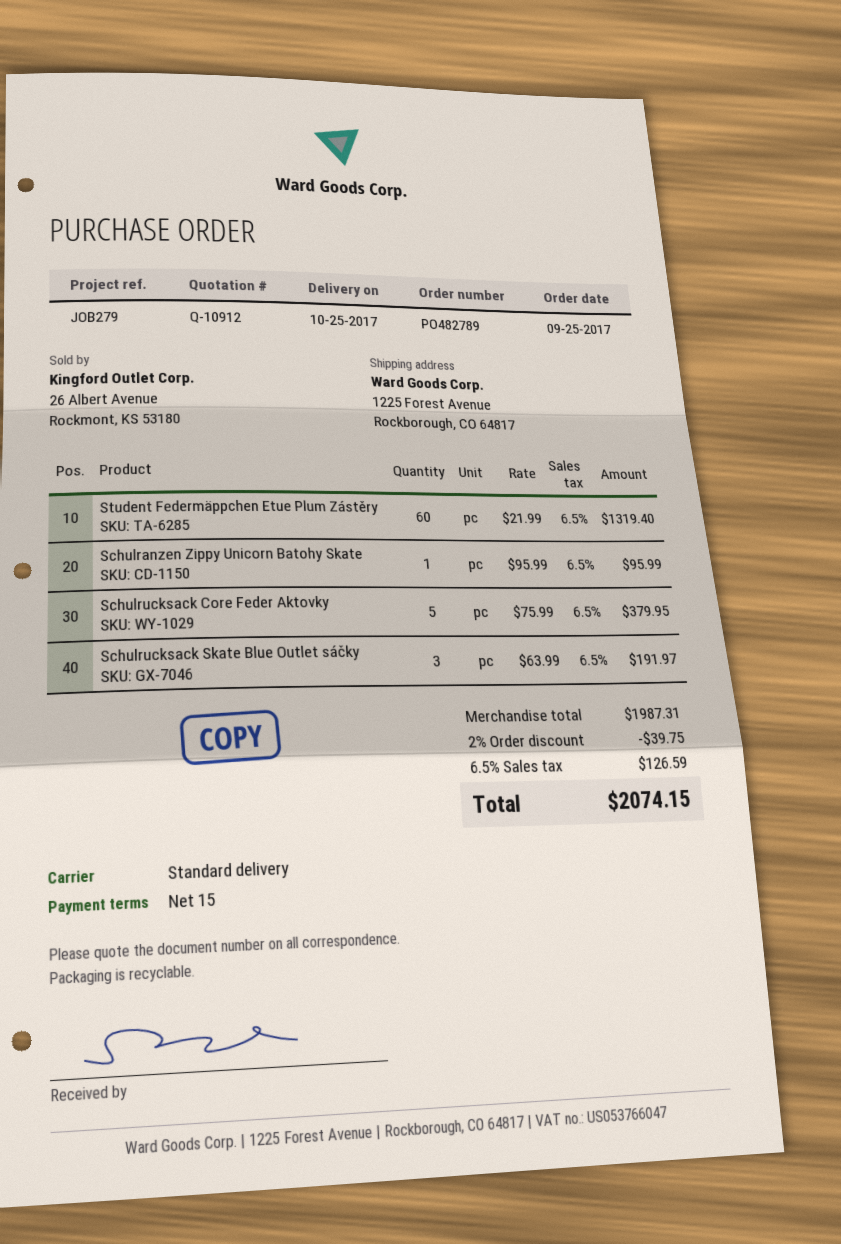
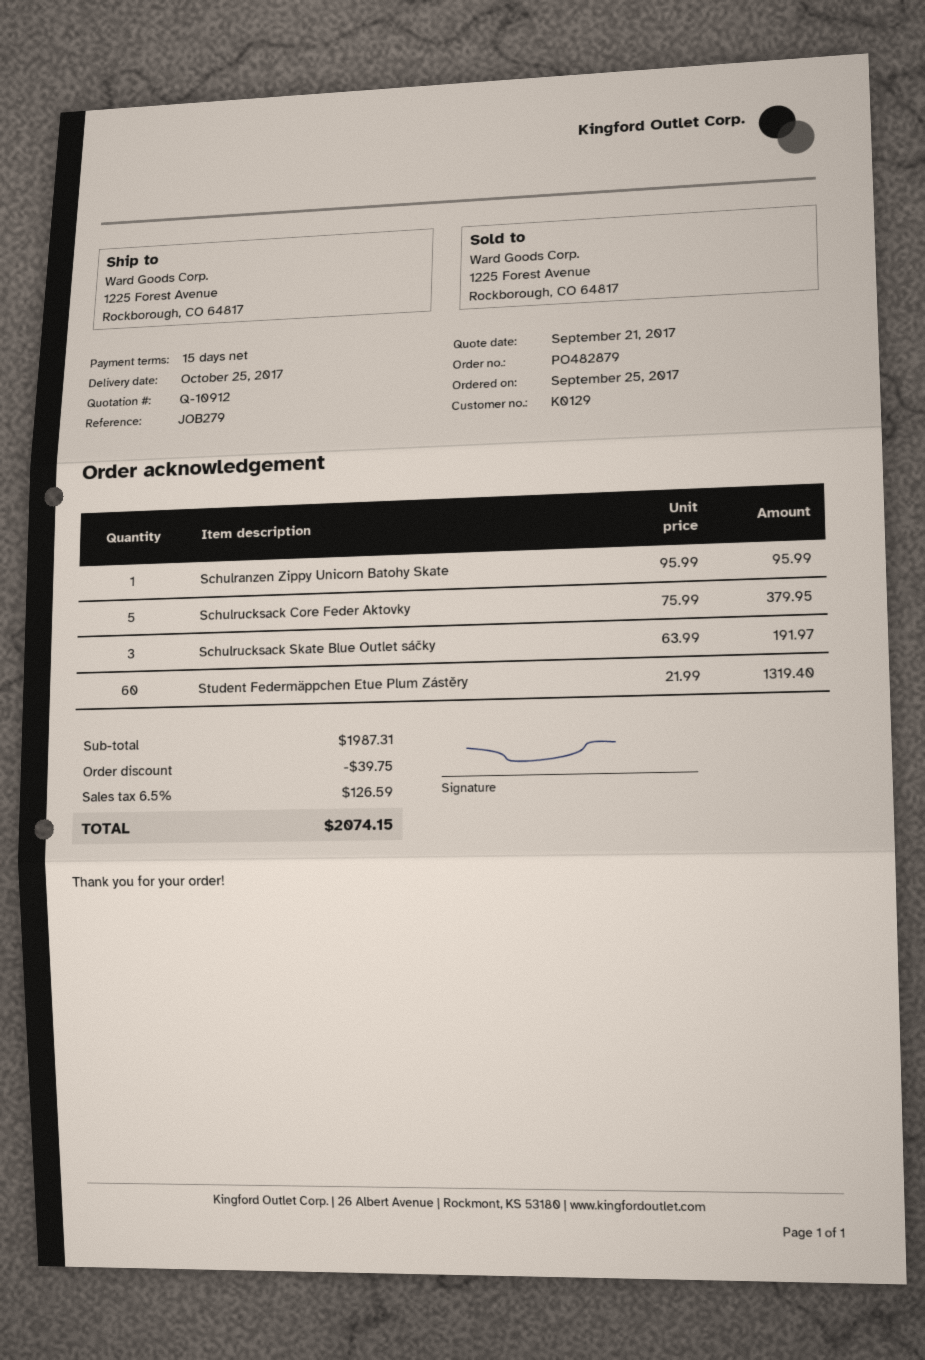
order number: PO482789 -> PO482879

